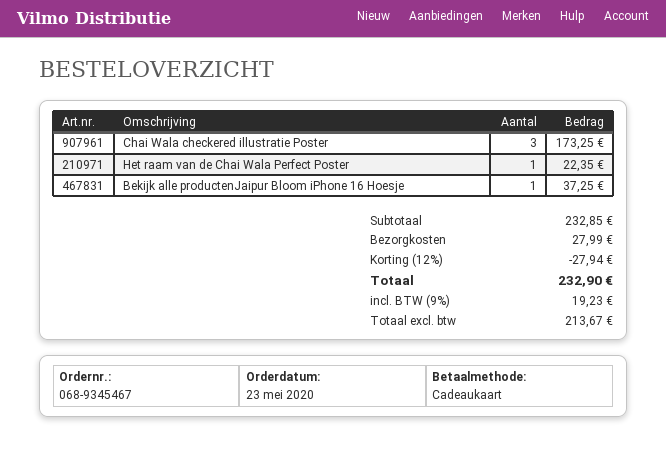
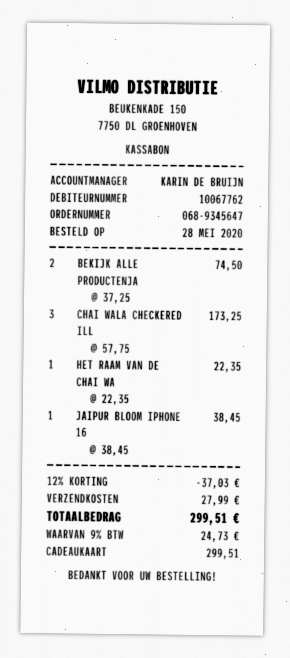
order number: 068-9345467 -> 068-9345647
order date: 2020-05-23 -> 2020-05-28
Bekijk alle productenJaipur Bloom iPhone 16 Hoesje: 1 for 37.25 -> 2 for 74.50
JAIPUR BLOOM IPHONE 16: none -> 1 for 38.45
discount: 12% = 27.94 -> 12% = 37.03
tax: 9% = 19.23 -> 9% = 24.73
total: 232.90 -> 299.51

